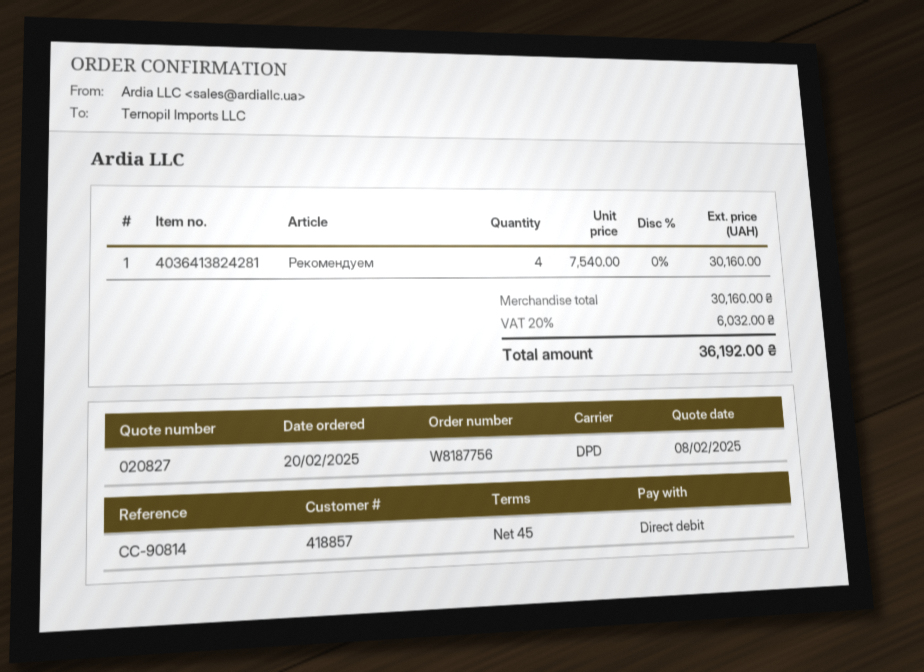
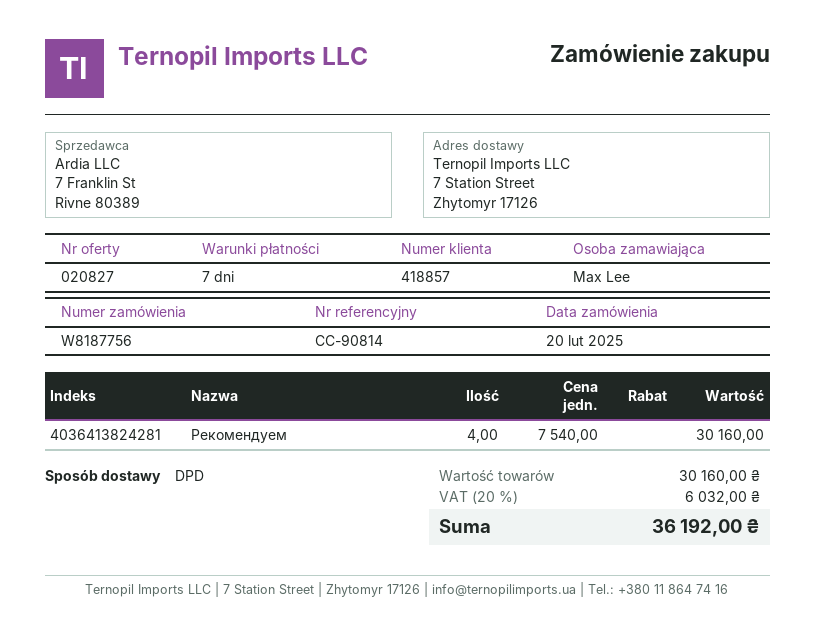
payment terms: 45 days -> 7 days

